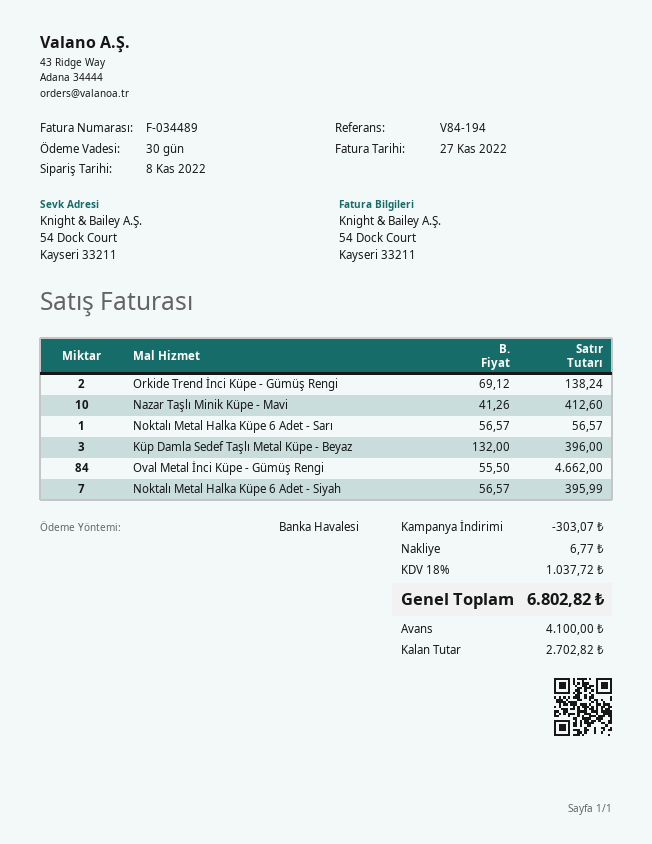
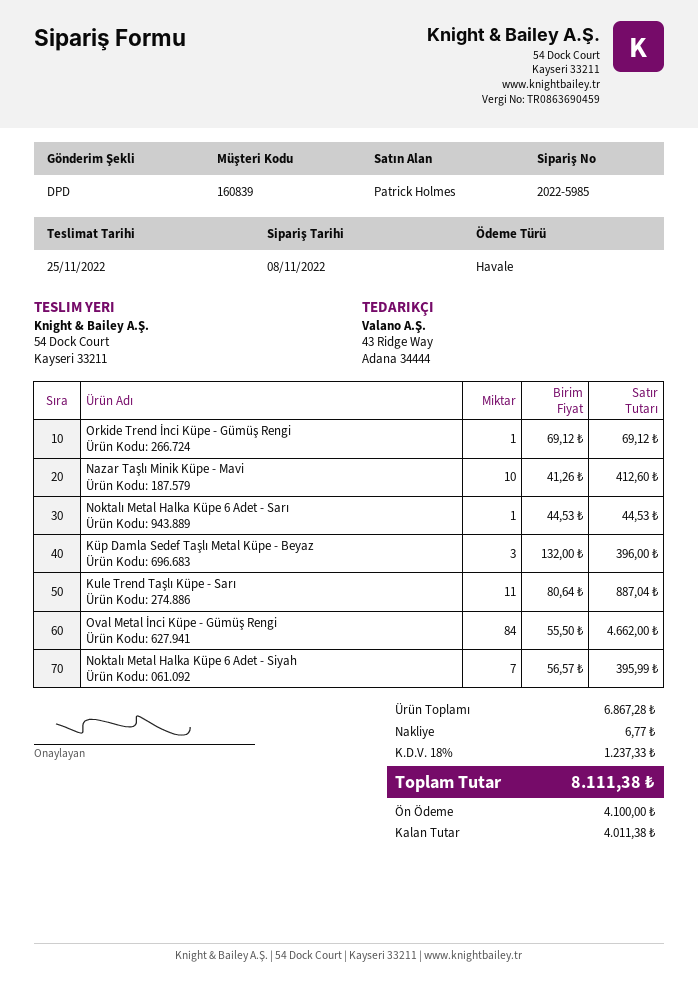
Orkide Trend İnci Küpe - Gümüş Rengi: 2 x 69.12 = 138.24 -> 1 x 69.12 = 69.12
Noktalı Metal Halka Küpe 6 Adet - Sarı: 1 x 56.57 = 56.57 -> 1 x 44.53 = 44.53
Kule Trend Taşlı Küpe - Sarı: none -> 11 x 80.64 = 887.04
discount: 303.07 -> none
tax: 18% = 1037.72 -> 18% = 1237.33
total: 6802.82 -> 8111.38
balance: 2702.82 -> 4011.38

